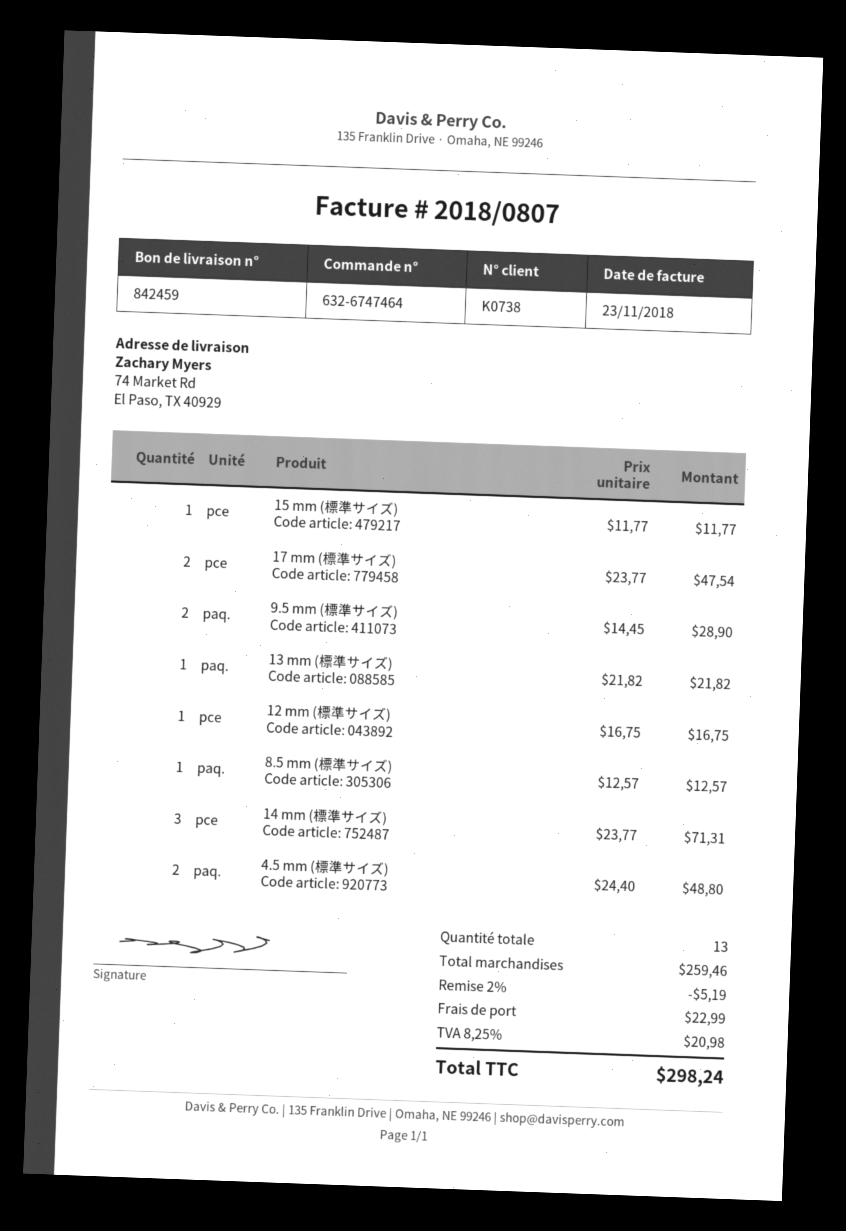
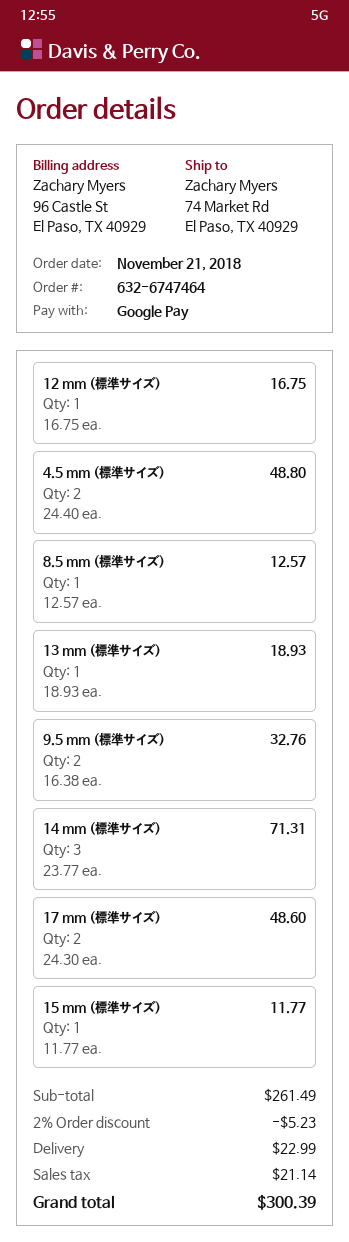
17 mm (標準サイズ): 2 x 23.77 = 47.54 -> 2 x 24.30 = 48.60
9.5 mm (標準サイズ): 2 x 14.45 = 28.90 -> 2 x 16.38 = 32.76
13 mm (標準サイズ): 1 x 21.82 = 21.82 -> 1 x 18.93 = 18.93
subtotal: 259.46 -> 261.49
discount: 2% = 5.19 -> 2% = 5.23
tax: 20.98 -> 21.14
total: 298.24 -> 300.39

